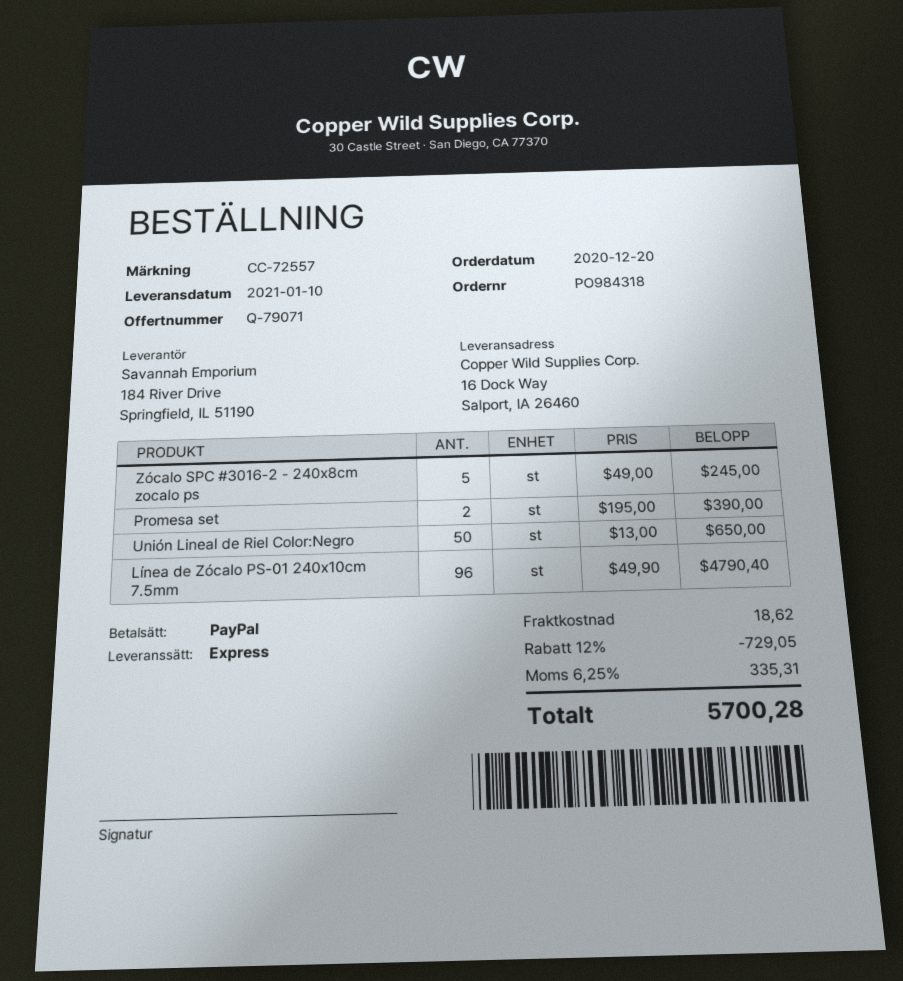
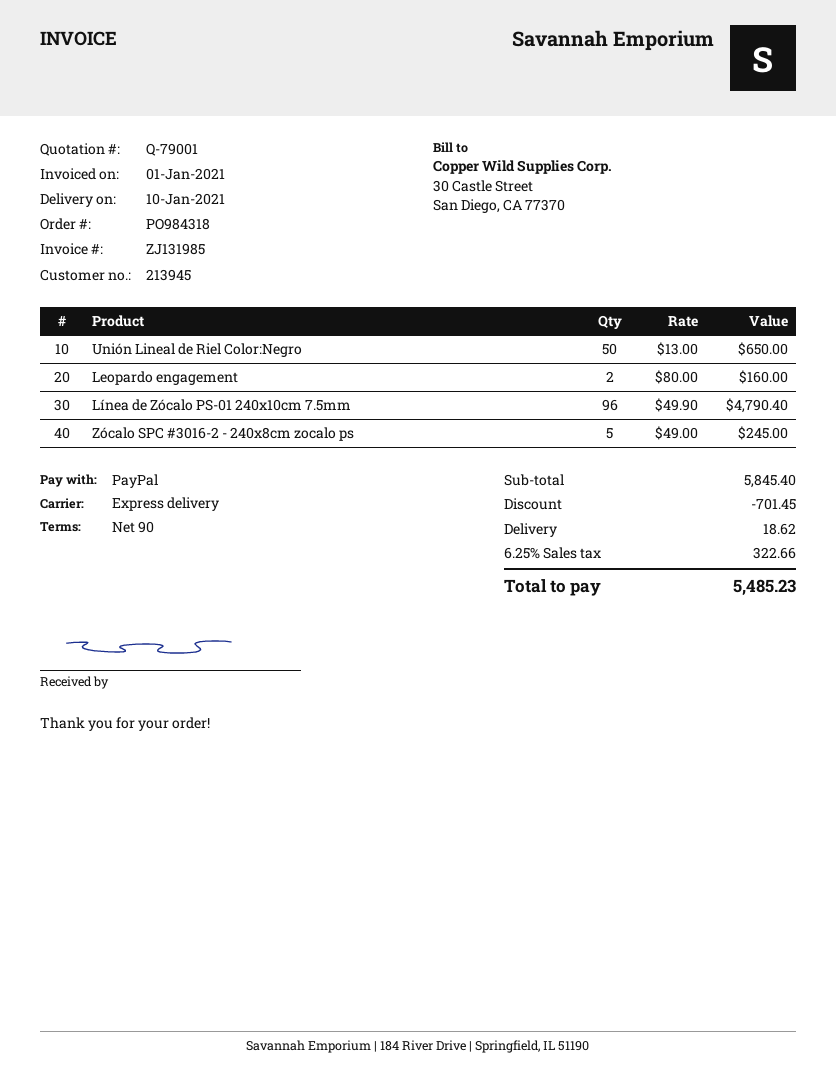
quote number: Q-79071 -> Q-79001
Promesa set: 2 x 195.00 = 390.00 -> none
Leopardo engagement: none -> 2 x 80.00 = 160.00
discount: 729.05 -> 701.45
tax: 6.25% = 335.31 -> 6.25% = 322.66
total: 5700.28 -> 5485.23

